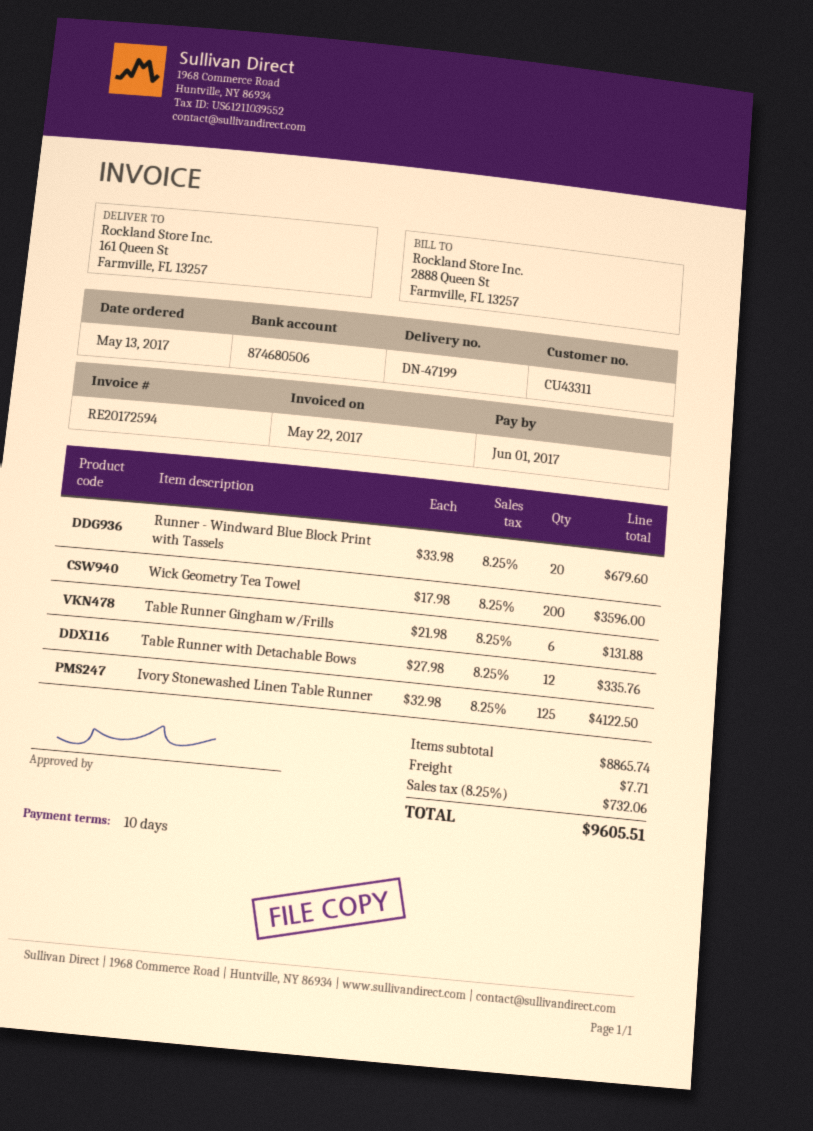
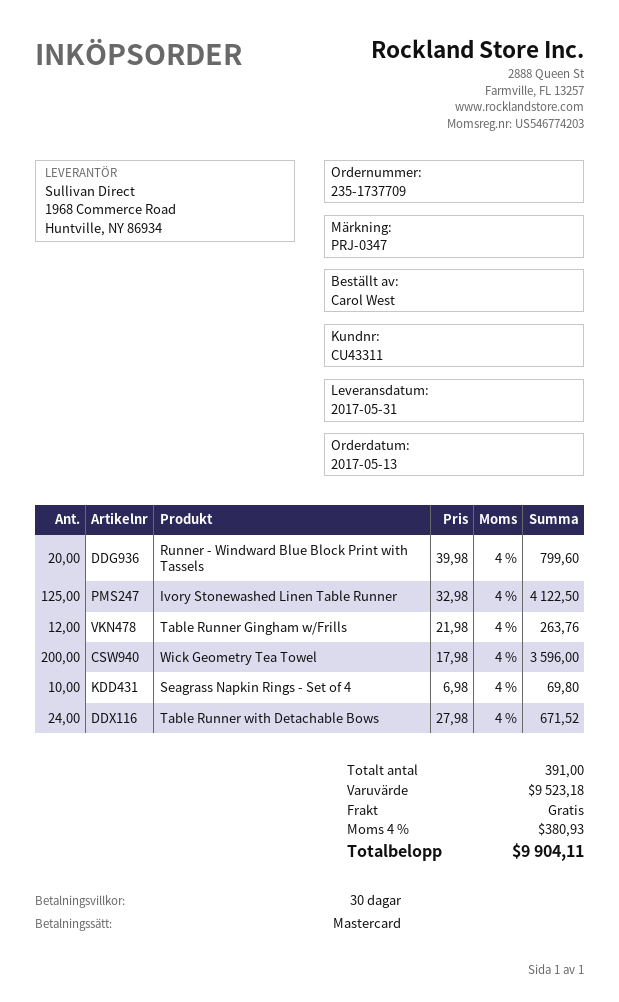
payment terms: 10 days -> 30 days
Runner - Windward Blue Block Print with Tassels: 20 x 33.98 = 679.60 -> 20 x 39.98 = 799.60
Table Runner Gingham w/Frills: 6 x 21.98 = 131.88 -> 12 x 21.98 = 263.76
Table Runner with Detachable Bows: 12 x 27.98 = 335.76 -> 24 x 27.98 = 671.52
Seagrass Napkin Rings - Set of 4: none -> 10 x 6.98 = 69.80
subtotal: 8865.74 -> 9523.18
shipping: 7.71 -> 0.00
tax: 8.25% = 732.06 -> 4% = 380.93
total: 9605.51 -> 9904.11

